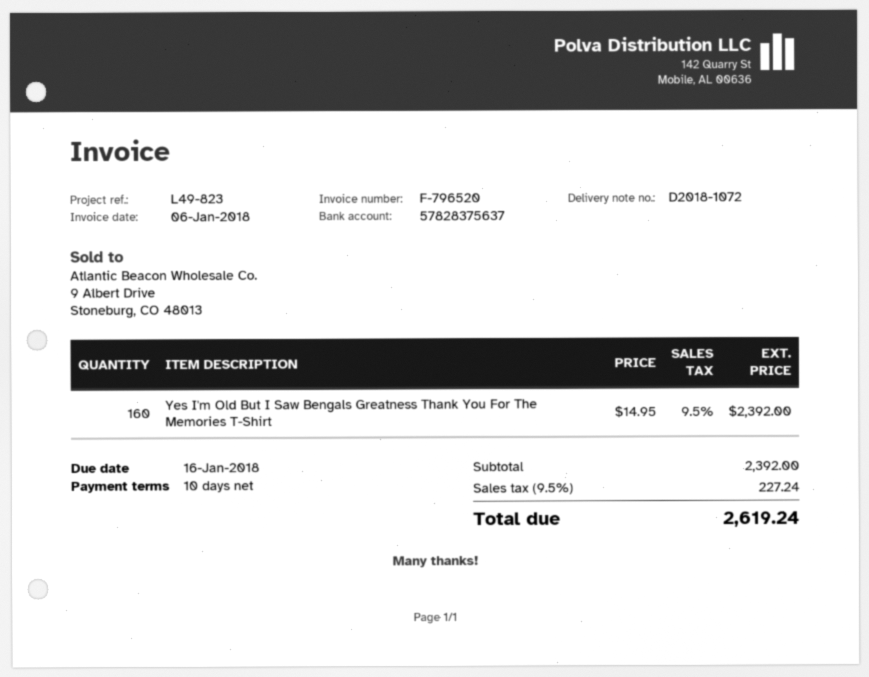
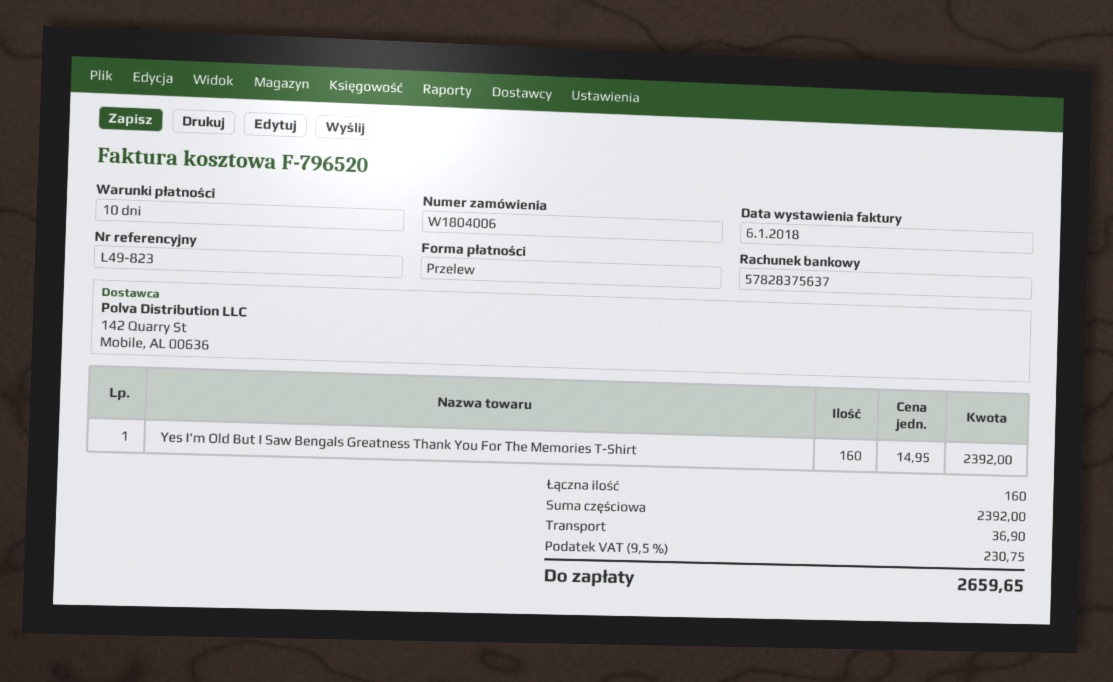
shipping: none -> 36.90
tax: 9.5% = 227.24 -> 9.5% = 230.75
total: 2619.24 -> 2659.65

